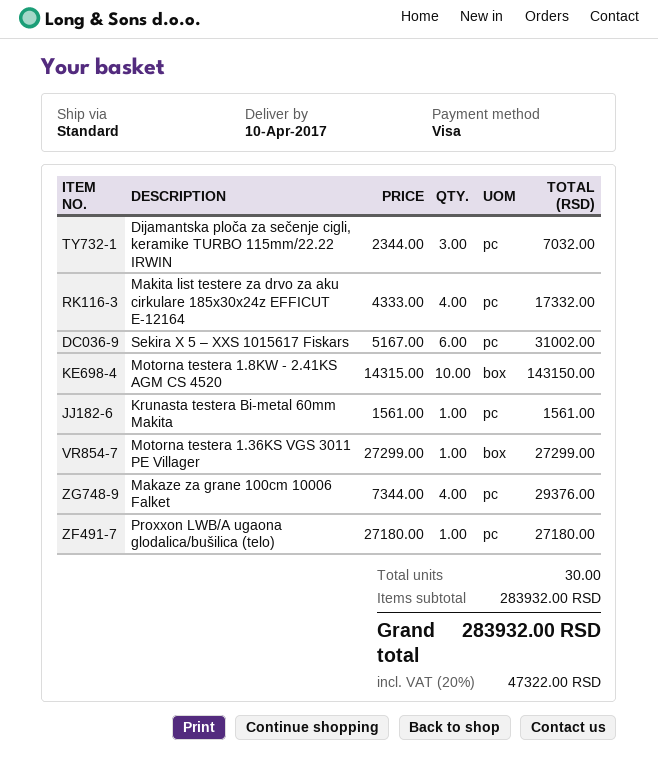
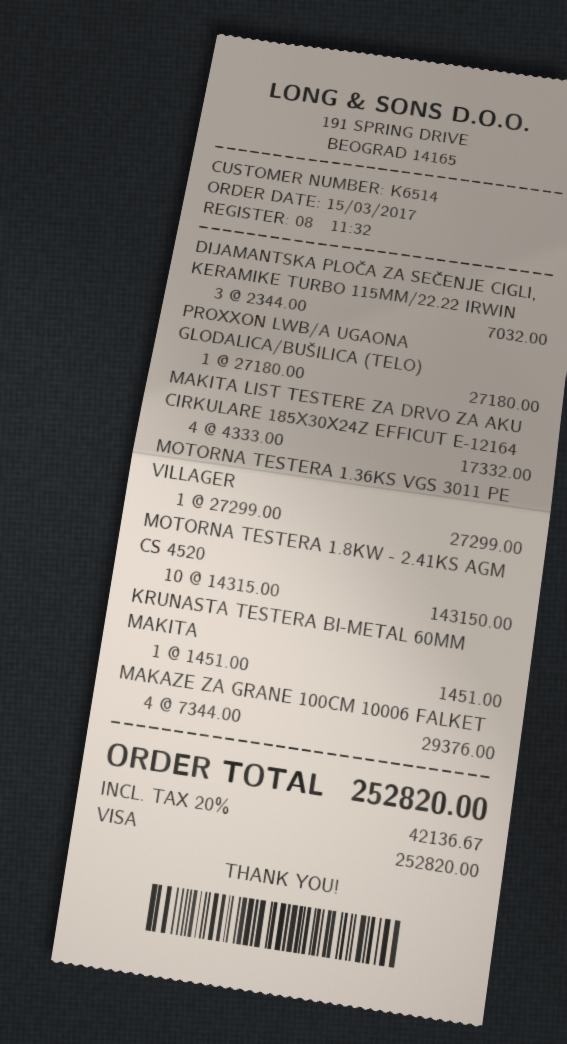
Sekira X 5 – XXS 1015617 Fiskars: 6 x 5167.00 = 31002.00 -> none
Krunasta testera Bi-metal 60mm Makita: 1 x 1561.00 = 1561.00 -> 1 x 1451.00 = 1451.00
tax: 20% = 47322.00 -> 20% = 42136.67
total: 283932.00 -> 252820.00

